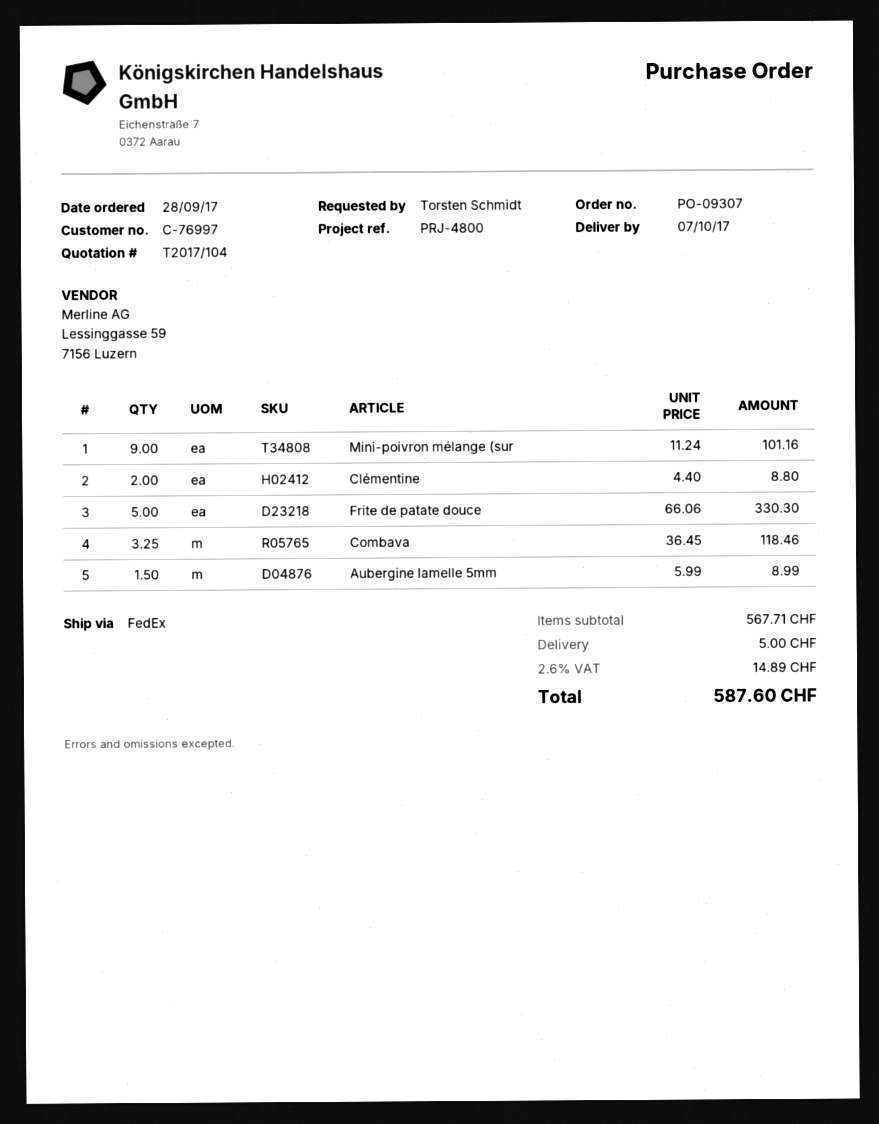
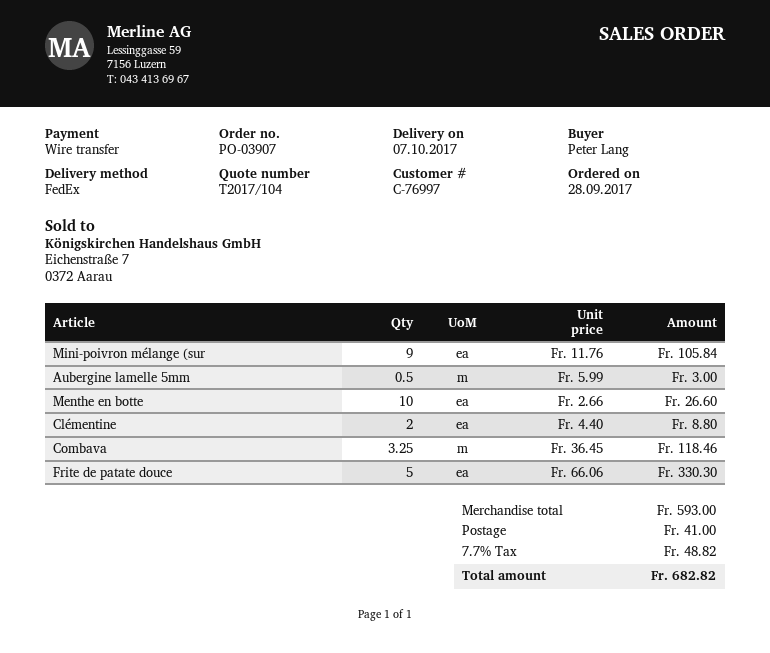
order number: PO-09307 -> PO-03907
ordered by: Torsten Schmidt -> Peter Lang
Mini-poivron mélange (sur: 9 x 11.24 = 101.16 -> 9 x 11.76 = 105.84
Aubergine lamelle 5mm: 1.5 x 5.99 = 8.99 -> 0.5 x 5.99 = 3.00
Menthe en botte: none -> 10 x 2.66 = 26.60
subtotal: 567.71 -> 593.00
shipping: 5.00 -> 41.00
tax: 2.6% = 14.89 -> 7.7% = 48.82
total: 587.60 -> 682.82

